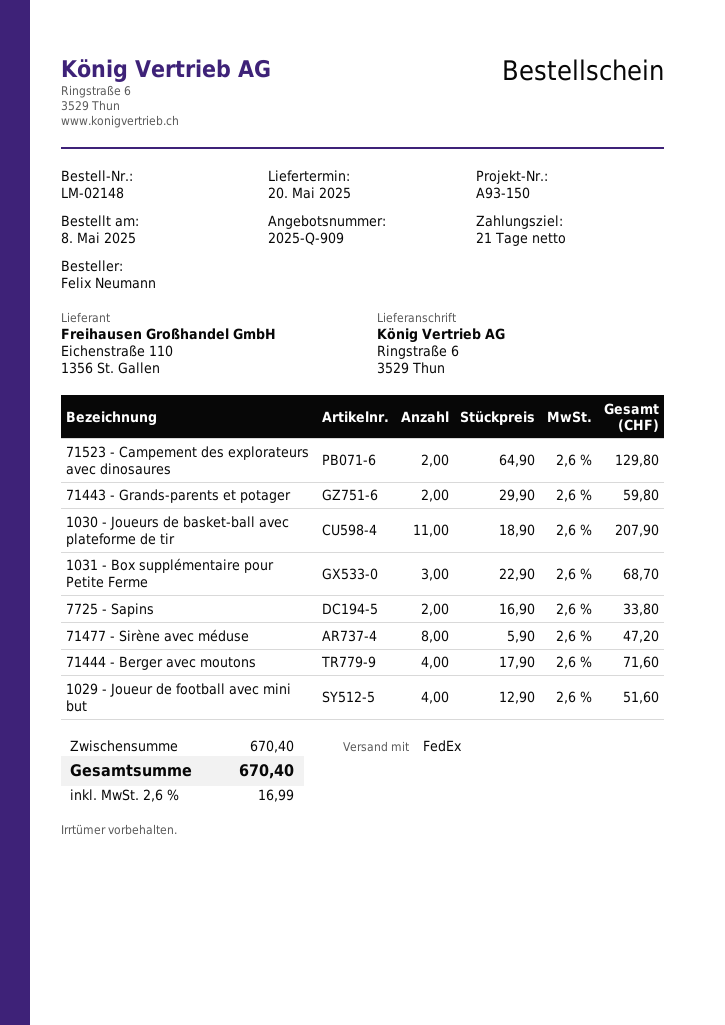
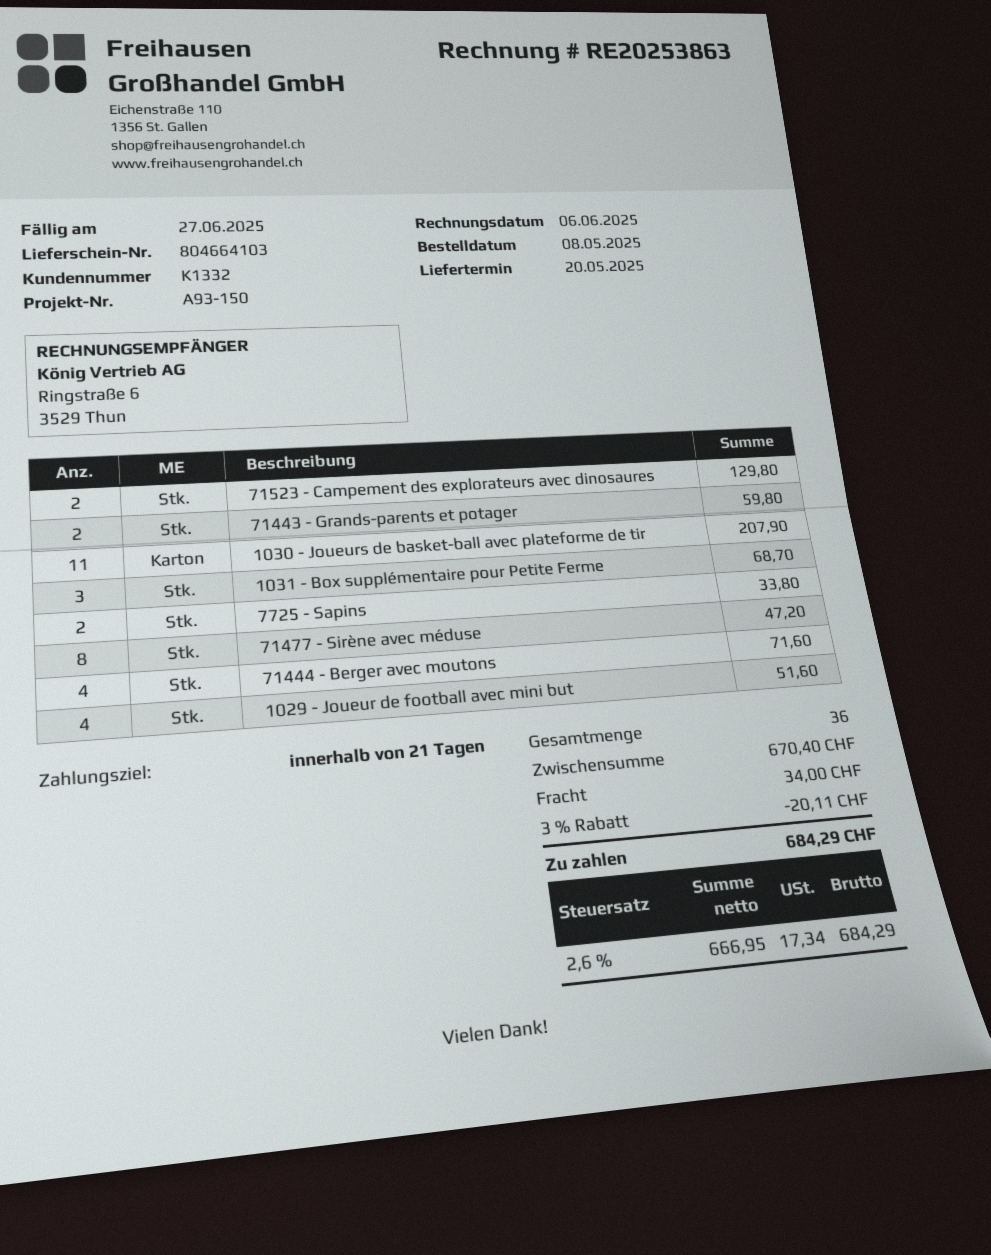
discount: none -> 3% = 20.11
shipping: none -> 34.00
tax: 2.6% = 16.99 -> 2.6% = 17.34
total: 670.40 -> 684.29

